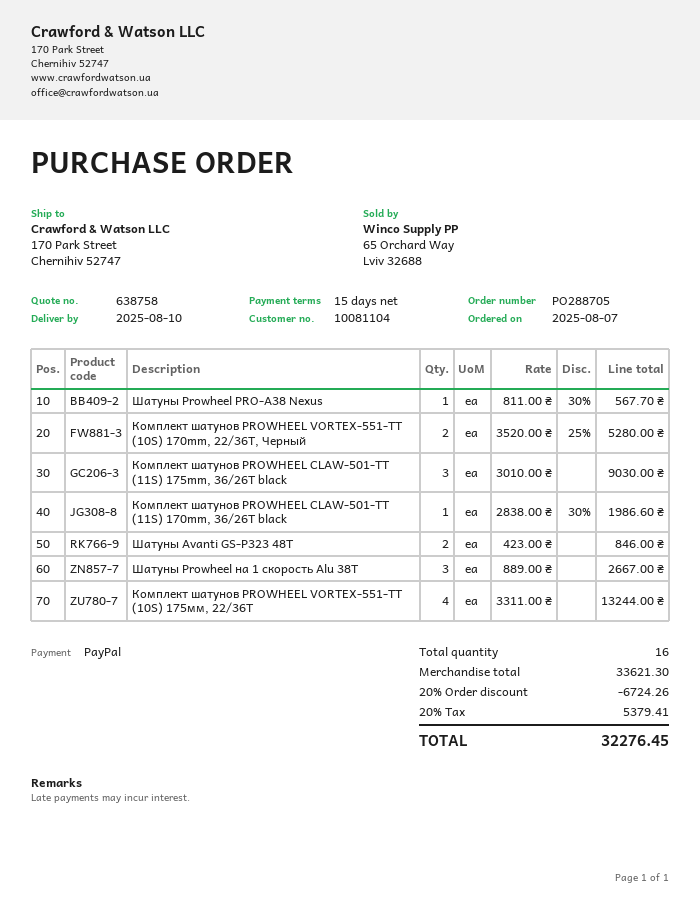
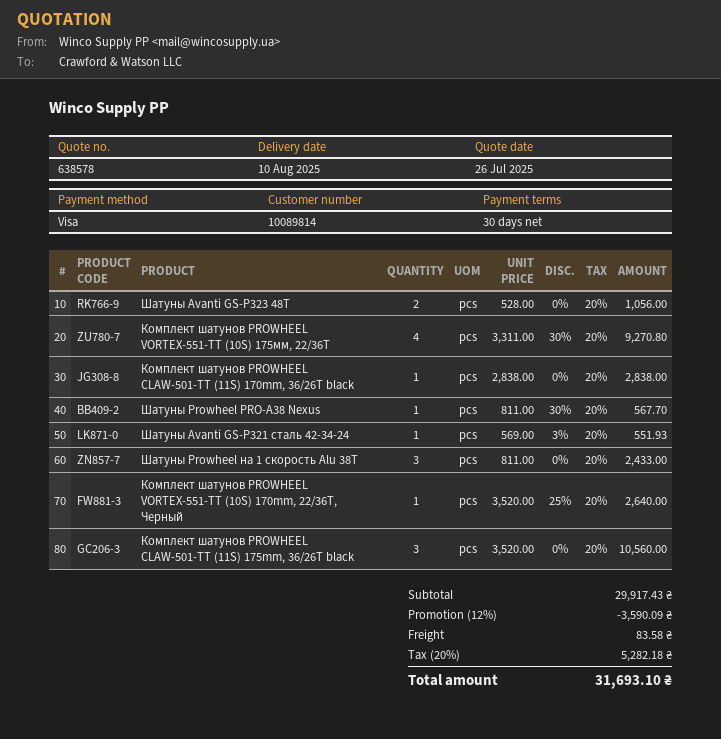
quote number: 638758 -> 638578
payment terms: 15 days -> 30 days
customer number: 10081104 -> 10089814
payment method: PayPal -> Visa
Комплект шатунов PROWHEEL VORTEX-551-TT (10S) 170mm, 22/36T, Черный: 2 x 3520.00 - 25% = 5280.00 -> 1 x 3520.00 - 25% = 2640.00
Комплект шатунов PROWHEEL CLAW-501-TT (11S) 175mm, 36/26T black: 3 x 3010.00 = 9030.00 -> 3 x 3520.00 = 10560.00
Комплект шатунов PROWHEEL CLAW-501-TT (11S) 170mm, 36/26T black: 1 x 2838.00 - 30% = 1986.60 -> 1 x 2838.00 = 2838.00
Шатуны Avanti GS-P323 48Т: 2 x 423.00 = 846.00 -> 2 x 528.00 = 1056.00
Шатуны Prowheel на 1 скорость Alu 38T: 3 x 889.00 = 2667.00 -> 3 x 811.00 = 2433.00
Комплект шатунов PROWHEEL VORTEX-551-TT (10S) 175мм, 22/36T: 4 x 3311.00 = 13244.00 -> 4 x 3311.00 - 30% = 9270.80
Шатуны Avanti GS-P321 сталь 42-34-24: none -> 1 x 569.00 - 3% = 551.93
subtotal: 33621.30 -> 29917.43
discount: 20% = 6724.26 -> 12% = 3590.09
shipping: none -> 83.58
tax: 20% = 5379.41 -> 20% = 5282.18
total: 32276.45 -> 31693.10

